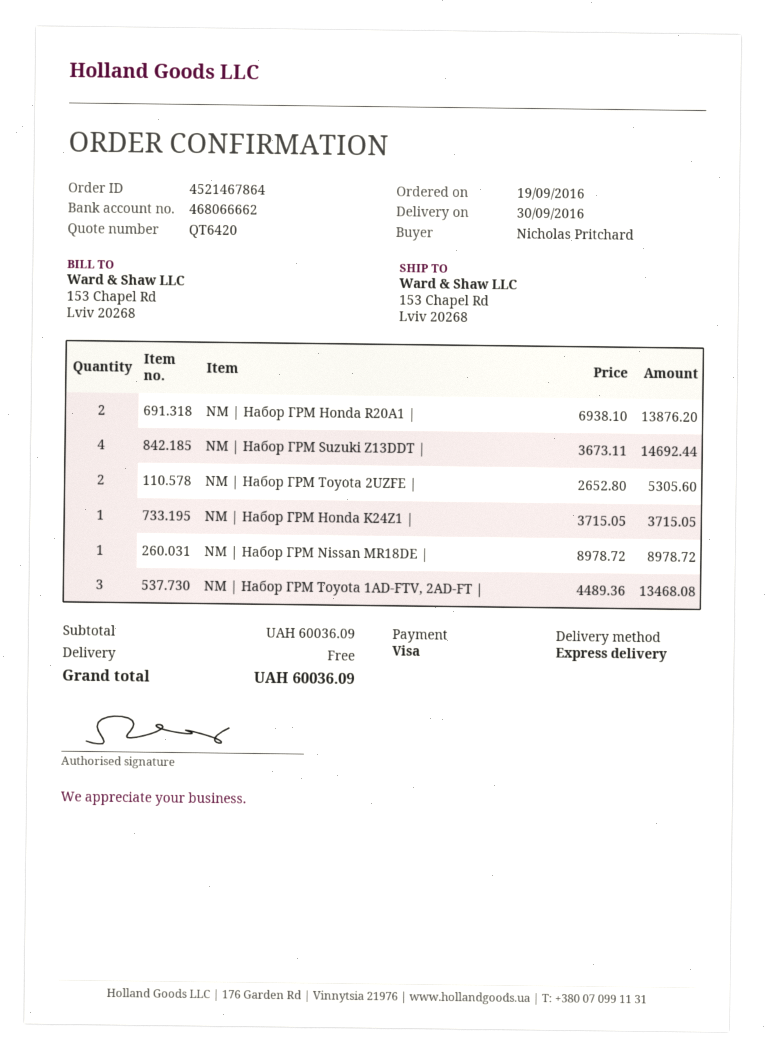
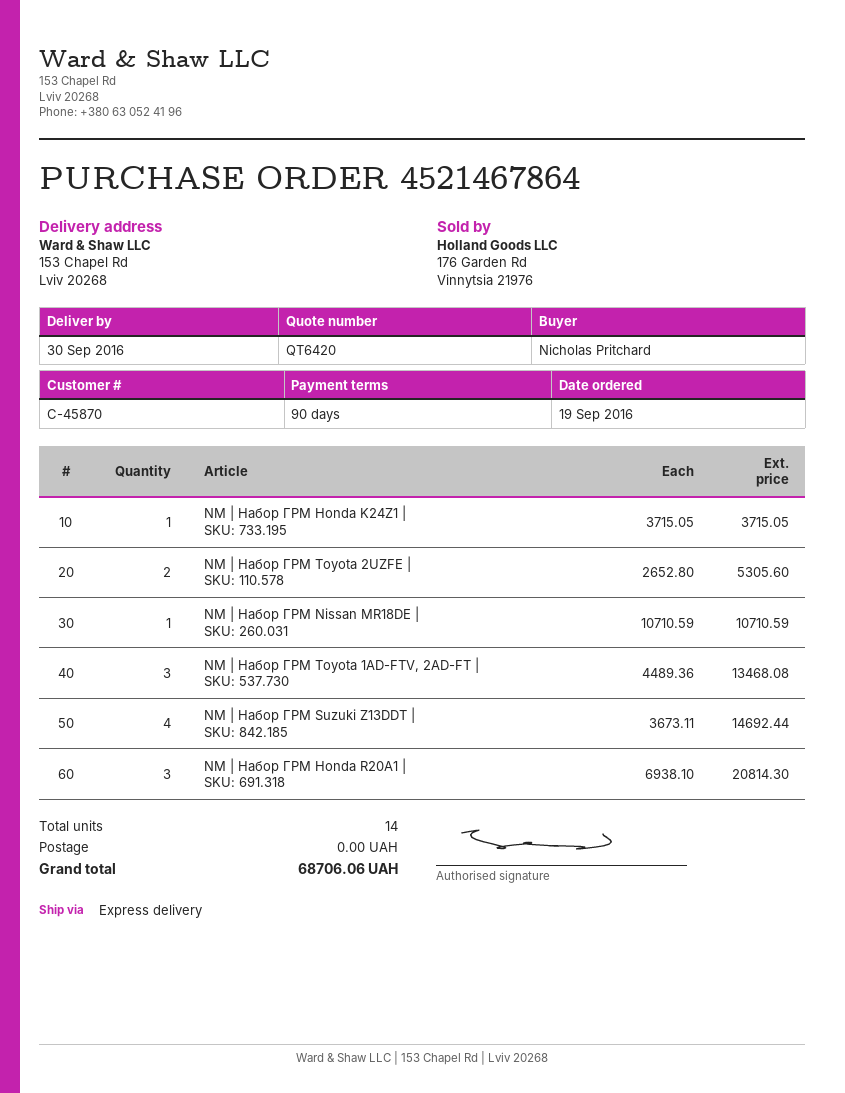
NM | Набор ГРМ Honda R20A1 |: 2 x 6938.10 = 13876.20 -> 3 x 6938.10 = 20814.30
NM | Набор ГРМ Nissan MR18DE |: 1 x 8978.72 = 8978.72 -> 1 x 10710.59 = 10710.59
total: 60036.09 -> 68706.06

